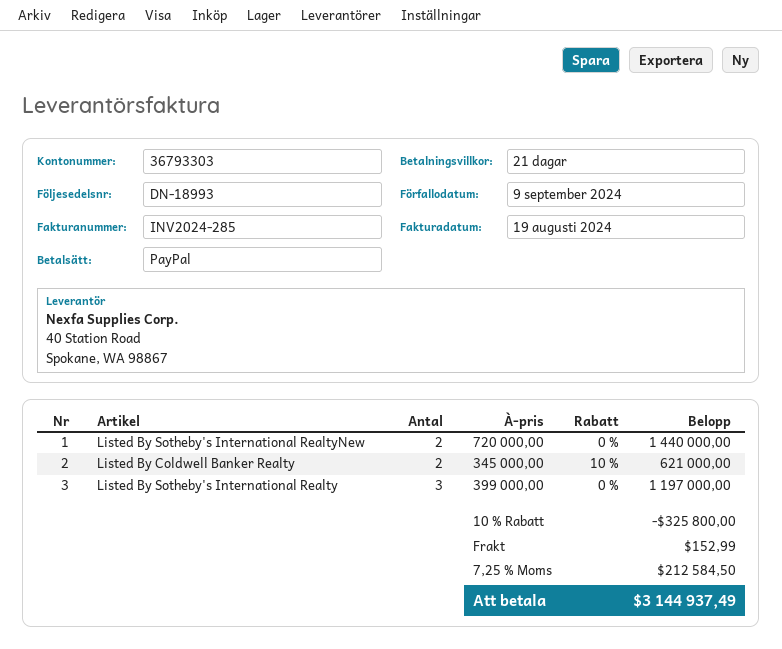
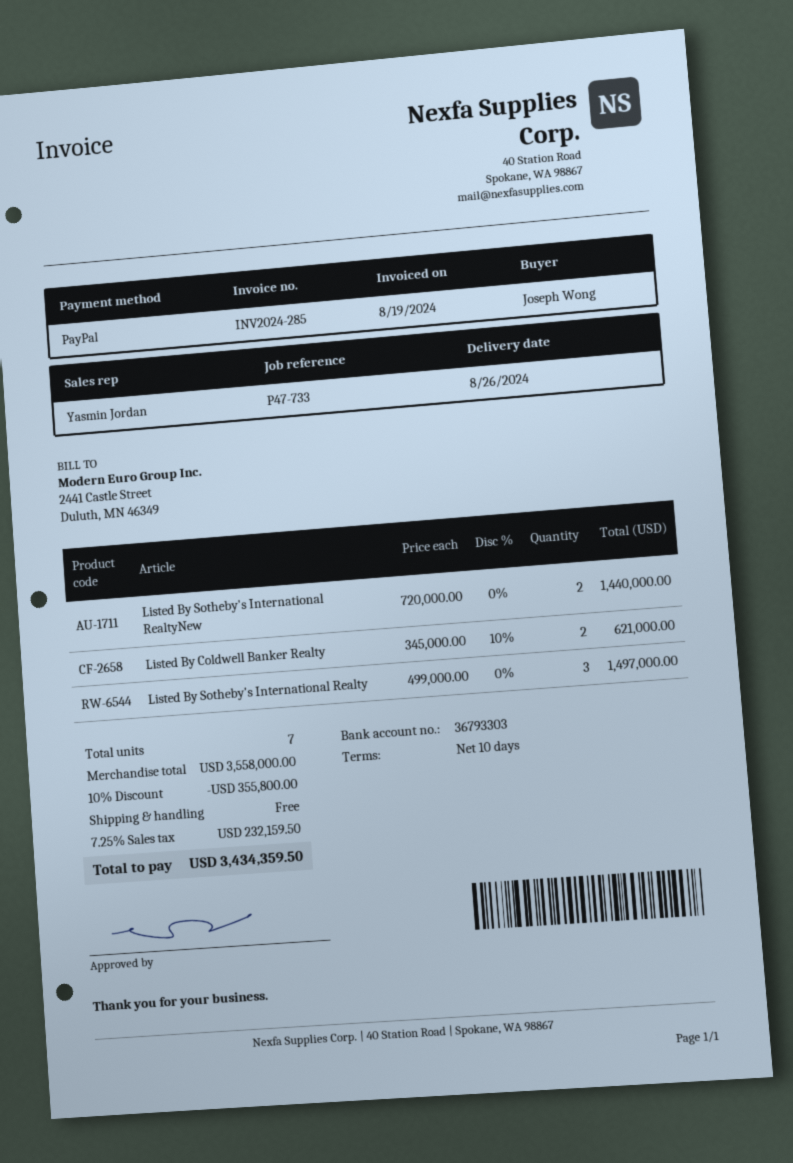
payment terms: 21 days -> 10 days
Listed By Sotheby's International Realty: 3 x 399000.00 = 1197000.00 -> 3 x 499000.00 = 1497000.00
discount: 10% = 325800.00 -> 10% = 355800.00
shipping: 152.99 -> 0.00
tax: 7.25% = 212584.50 -> 7.25% = 232159.50
total: 3144937.49 -> 3434359.50

